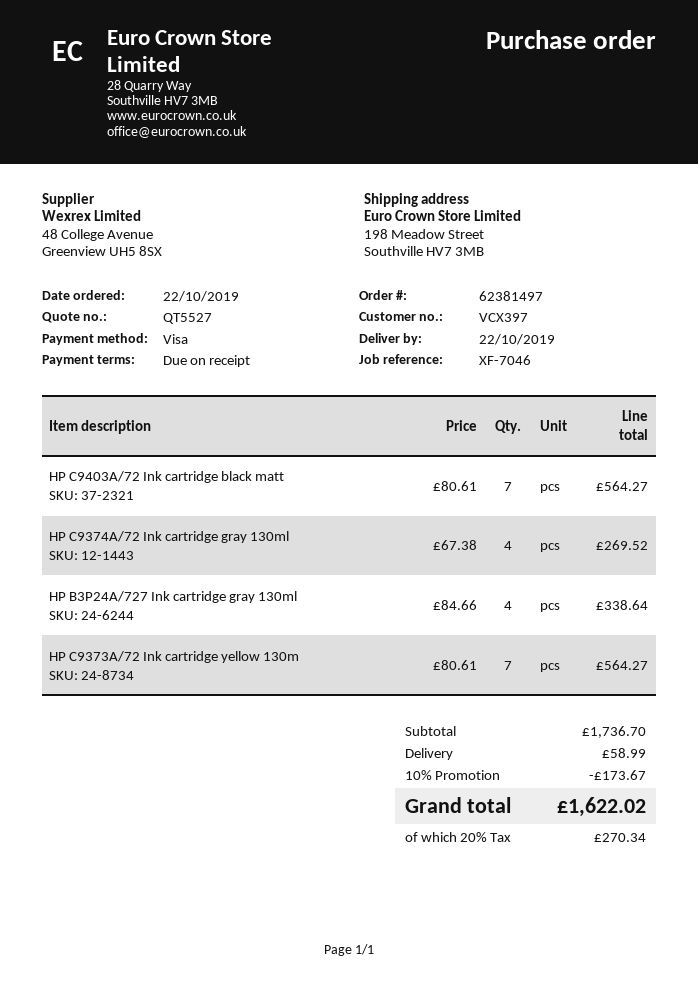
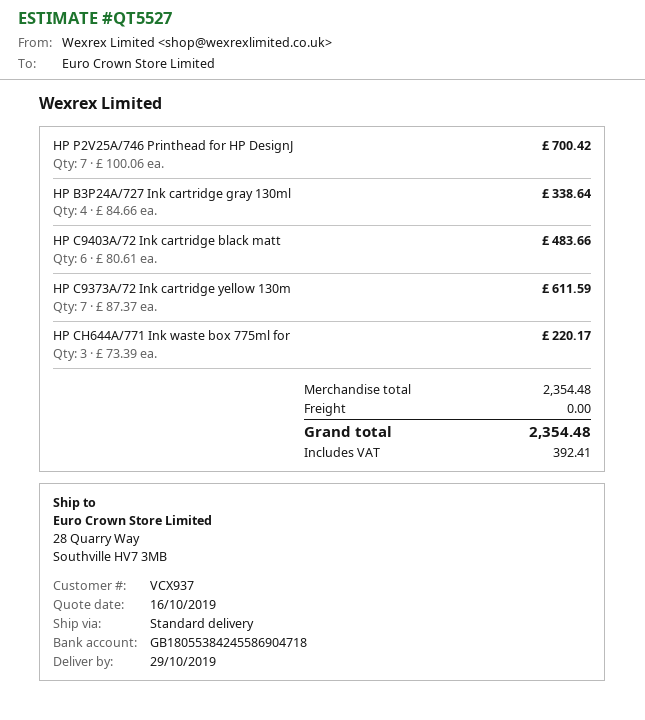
delivery date: 2019-10-22 -> 2019-10-29
customer number: VCX397 -> VCX937
ship to: 198 Meadow Street, Southville HV7 3MB -> 28 Quarry Way, Southville HV7 3MB
HP C9403A/72 Ink cartridge black matt: 7 x 80.61 = 564.27 -> 6 x 80.61 = 483.66
HP C9374A/72 Ink cartridge gray 130ml: 4 x 67.38 = 269.52 -> none
HP C9373A/72 Ink cartridge yellow 130m: 7 x 80.61 = 564.27 -> 7 x 87.37 = 611.59
HP P2V25A/746 Printhead for HP DesignJ: none -> 7 x 100.06 = 700.42
HP CH644A/771 Ink waste box 775ml for: none -> 3 x 73.39 = 220.17
subtotal: 1736.70 -> 2354.48
discount: 10% = 173.67 -> none
shipping: 58.99 -> 0.00
tax: 270.34 -> 392.41
total: 1622.02 -> 2354.48

